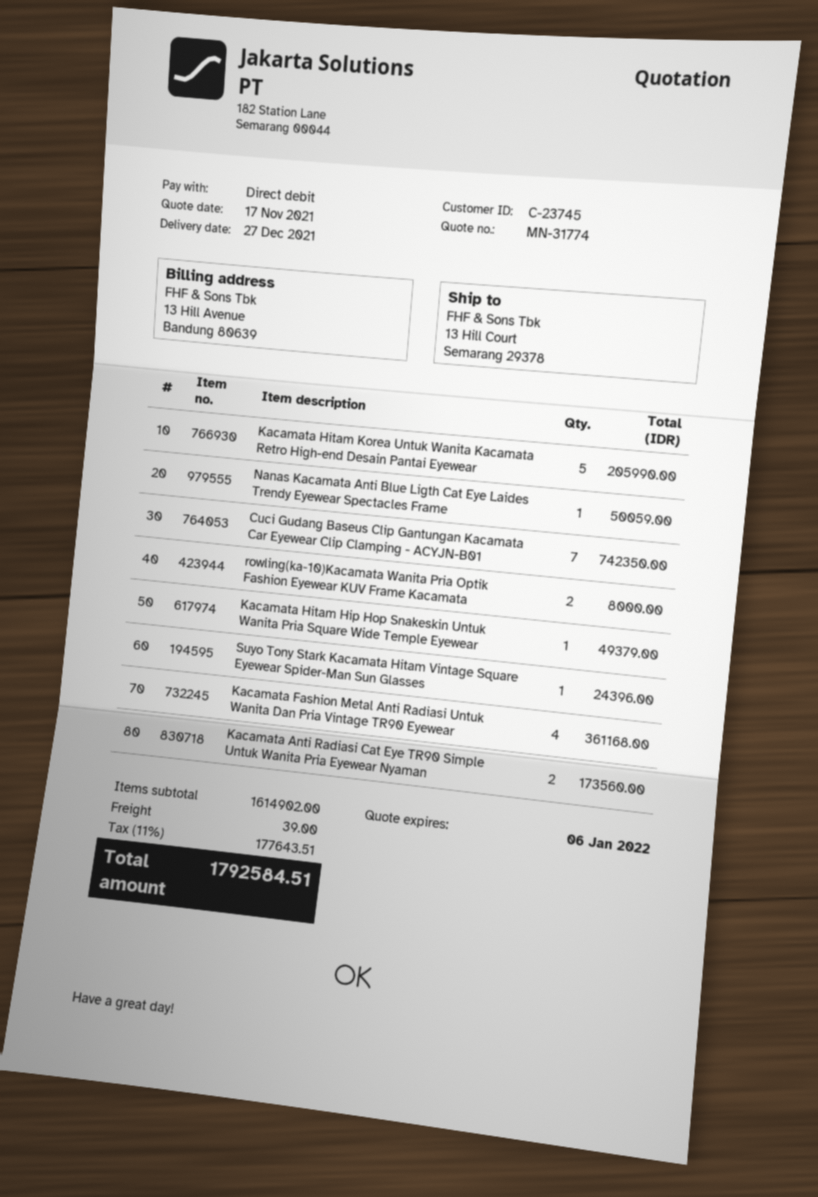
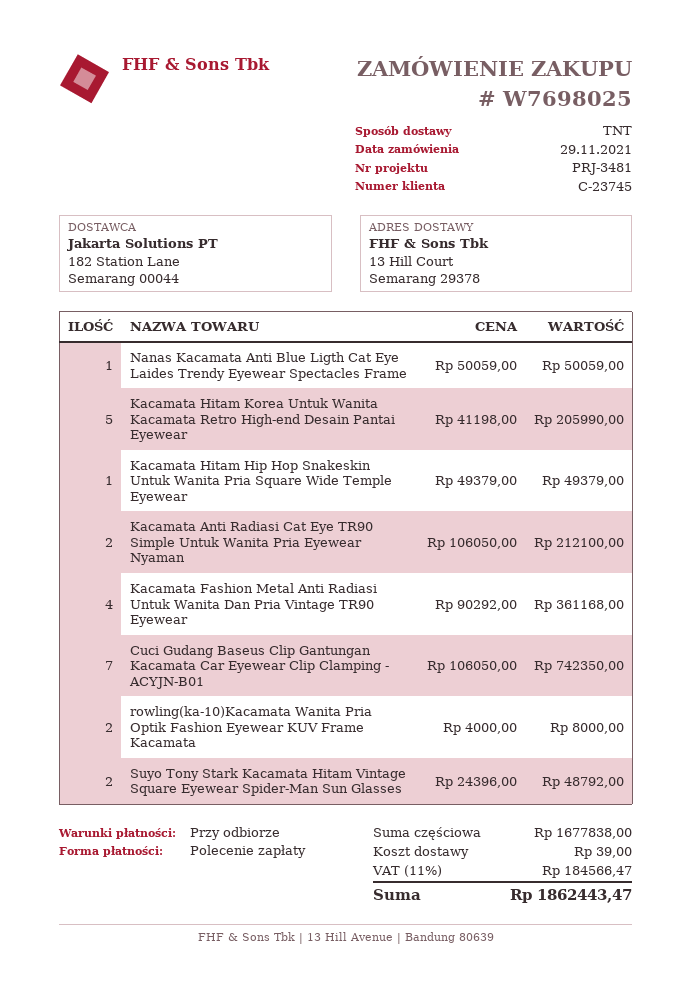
Suyo Tony Stark Kacamata Hitam Vintage Square Eyewear Spider-Man Sun Glasses: 1 for 24396.00 -> 2 for 48792.00
Kacamata Anti Radiasi Cat Eye TR90 Simple Untuk Wanita Pria Eyewear Nyaman: 2 for 173560.00 -> 2 for 212100.00
subtotal: 1614902.00 -> 1677838.00
tax: 11% = 177643.51 -> 11% = 184566.47
total: 1792584.51 -> 1862443.47

